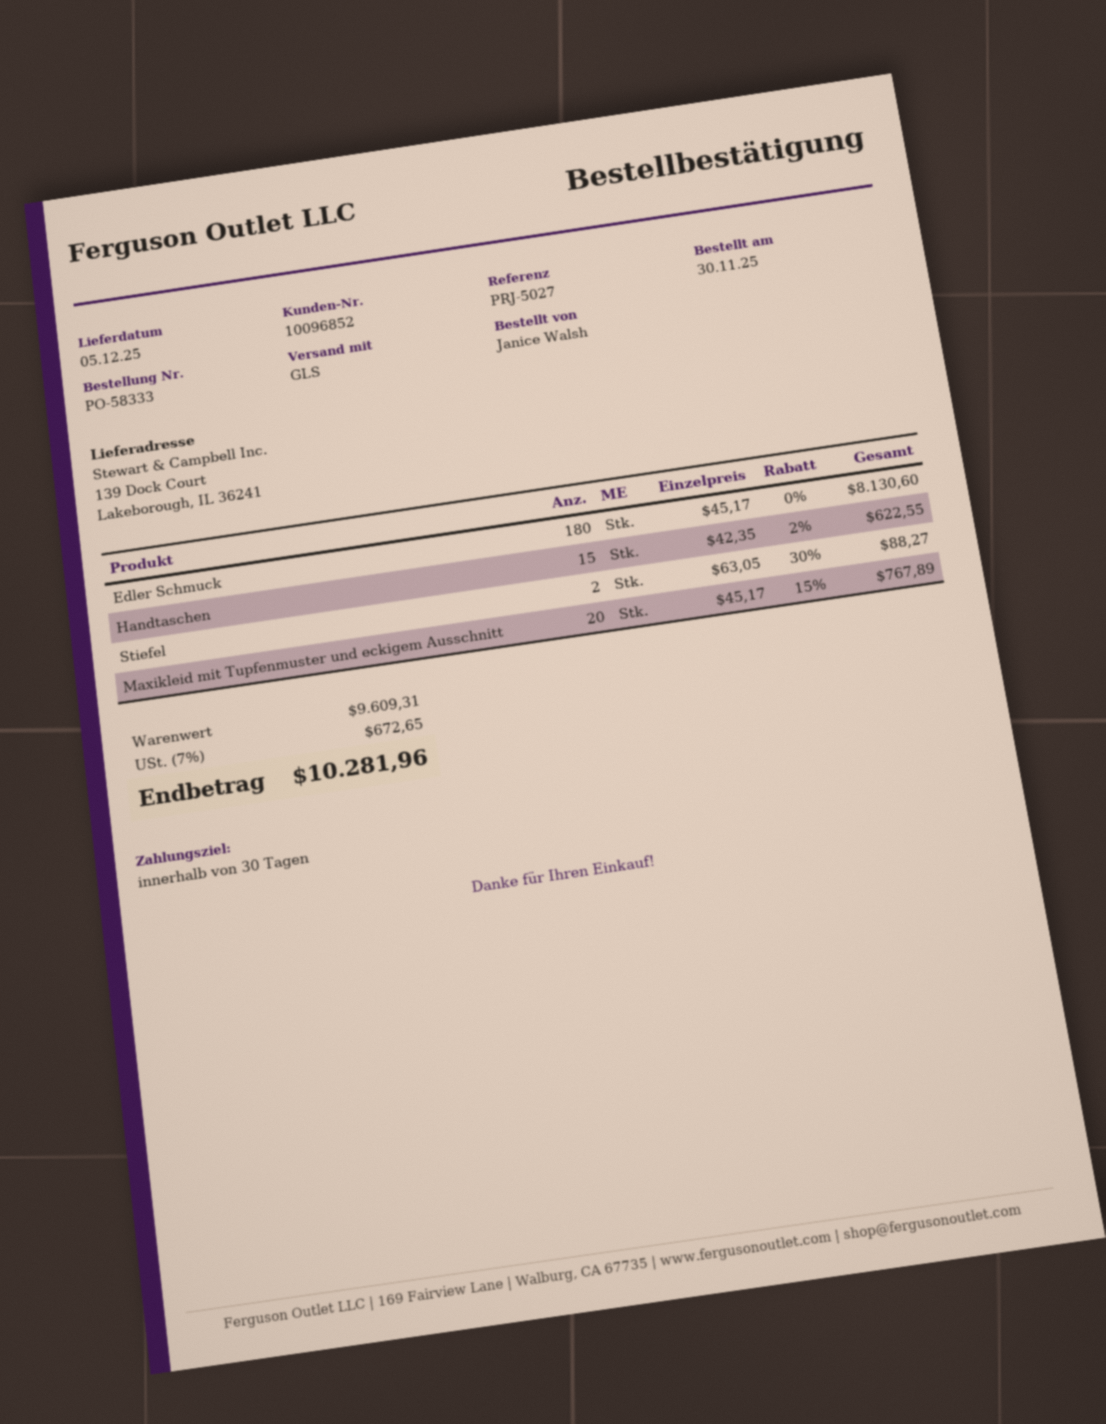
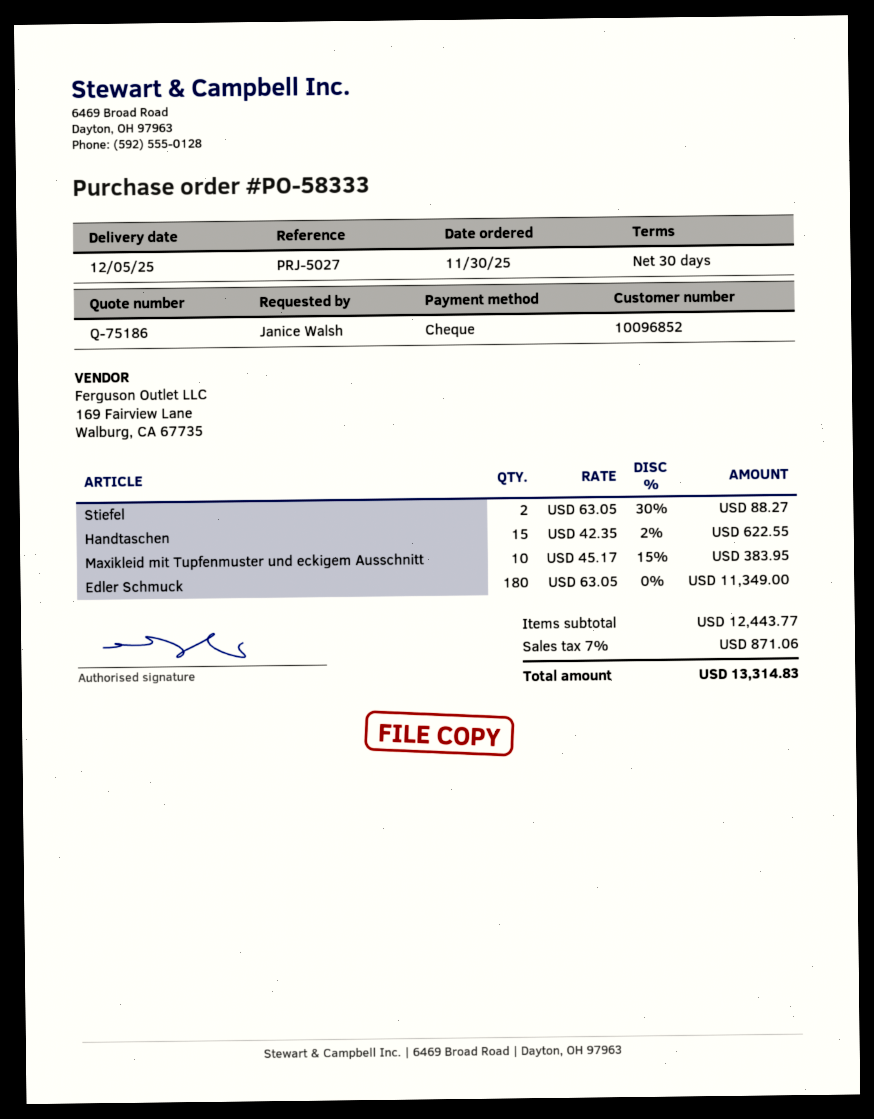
Edler Schmuck: 180 x 45.17 = 8130.60 -> 180 x 63.05 = 11349.00
Maxikleid mit Tupfenmuster und eckigem Ausschnitt: 20 x 45.17 - 15% = 767.89 -> 10 x 45.17 - 15% = 383.95
subtotal: 9609.31 -> 12443.77
tax: 7% = 672.65 -> 7% = 871.06
total: 10281.96 -> 13314.83

